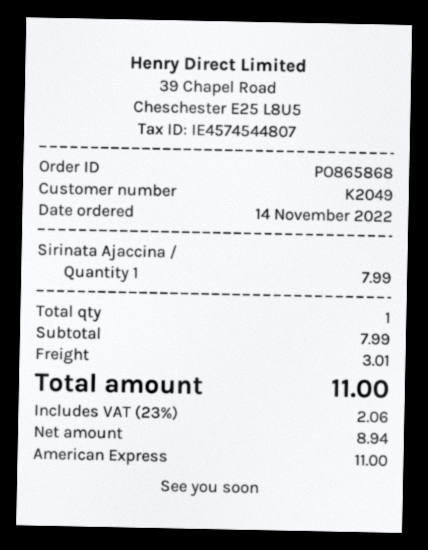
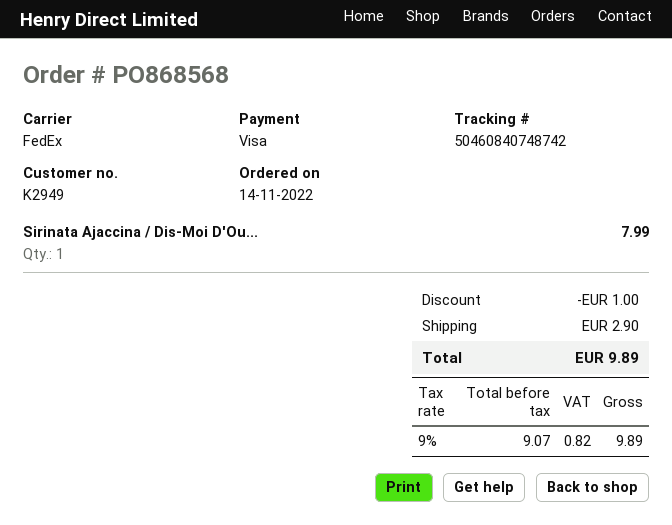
order number: PO865868 -> PO868568
customer number: K2049 -> K2949
payment method: American Express -> Visa
discount: none -> 1.00
shipping: 3.01 -> 2.90
net: 8.94 -> 9.07
tax: 23% = 2.06 -> 9% = 0.82
total: 11.00 -> 9.89

